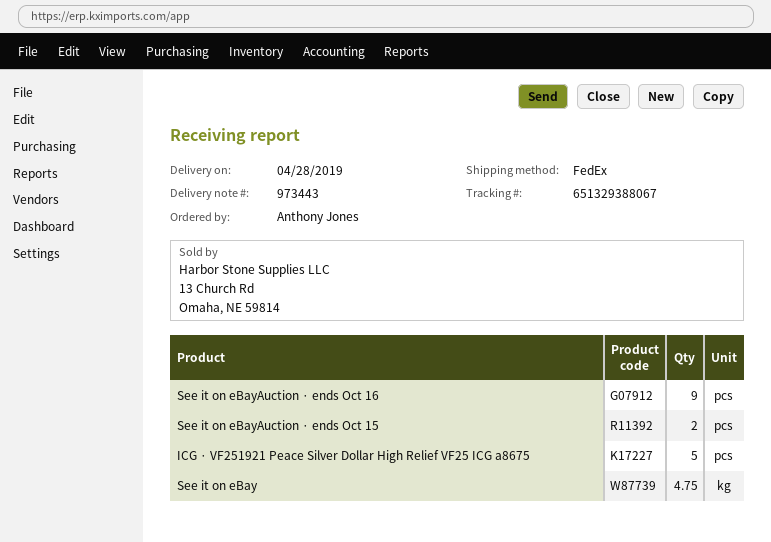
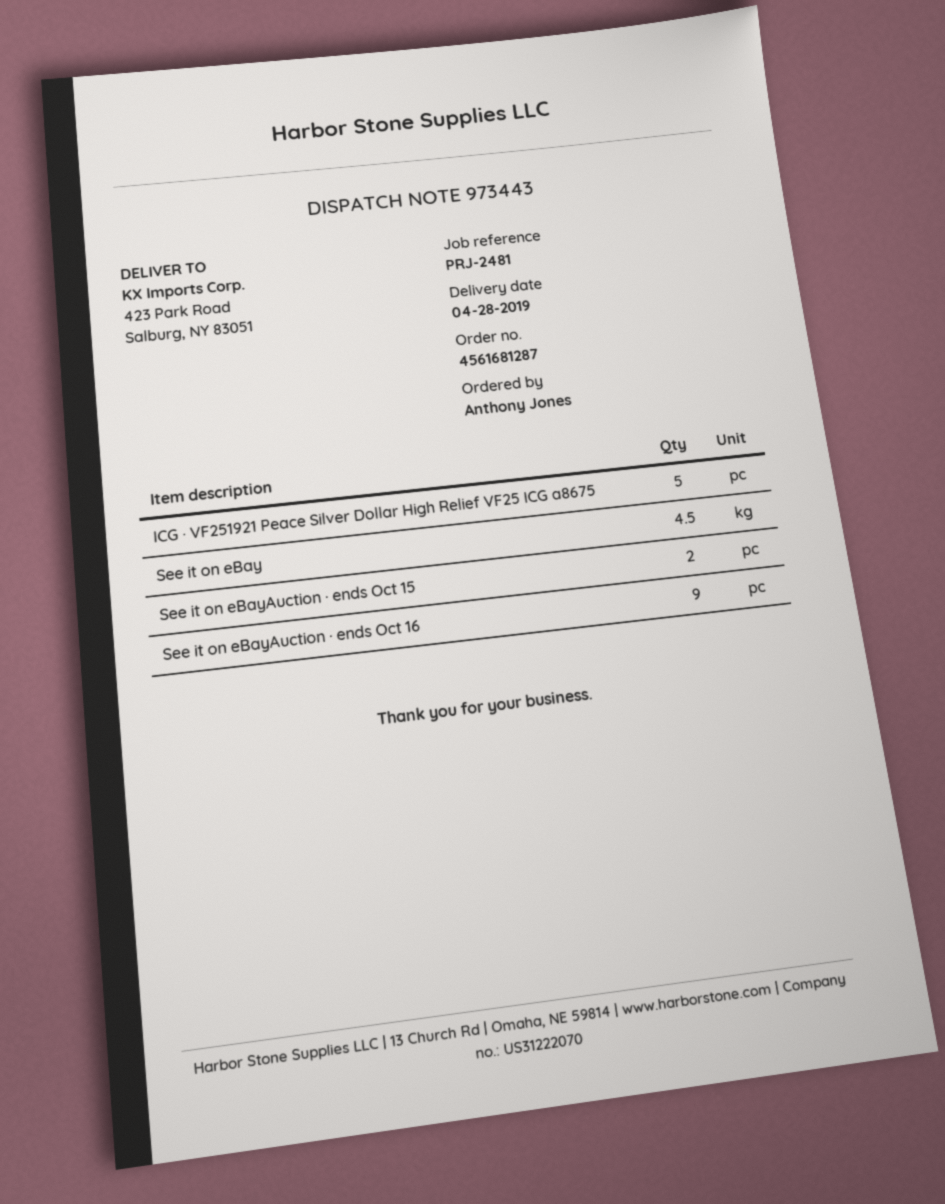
See it on eBay: 4.75 -> 4.5

